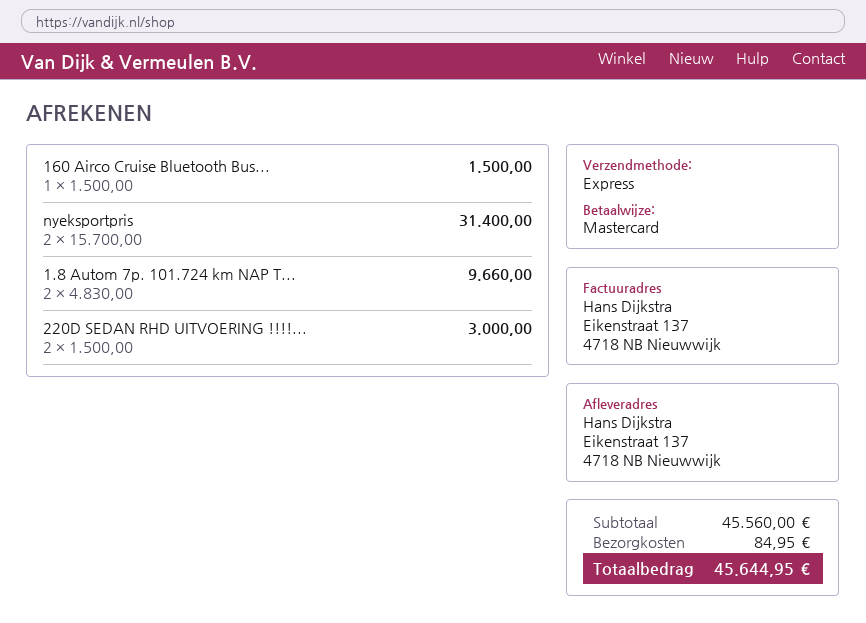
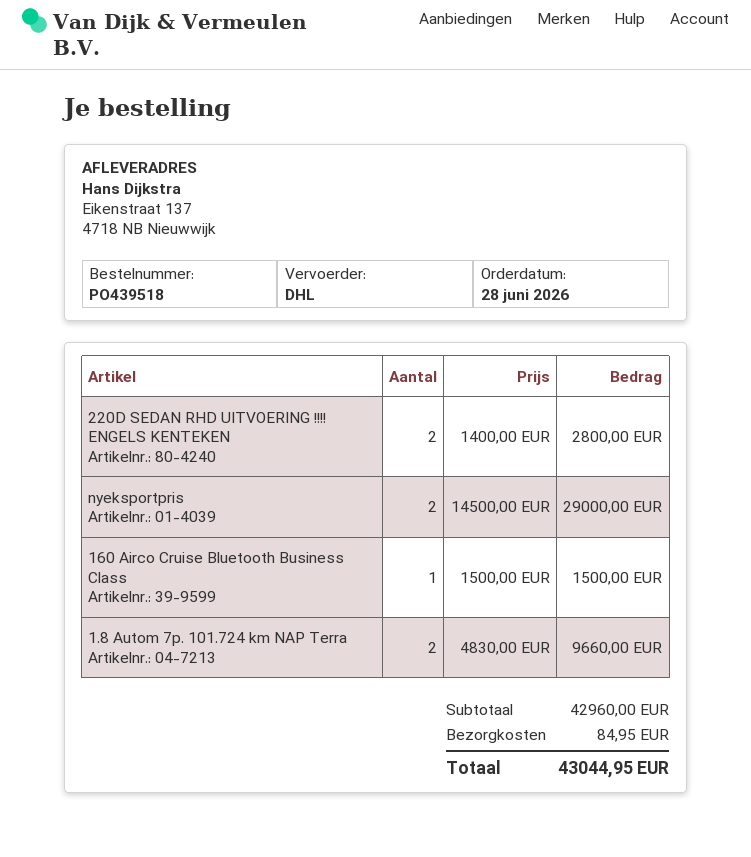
shipping method: express -> DHL
nyeksportpris: 2 x 15700.00 = 31400.00 -> 2 x 14500.00 = 29000.00
220D SEDAN RHD UITVOERING !!!!...: 2 x 1500.00 = 3000.00 -> 2 x 1400.00 = 2800.00
subtotal: 45560.00 -> 42960.00
total: 45644.95 -> 43044.95

